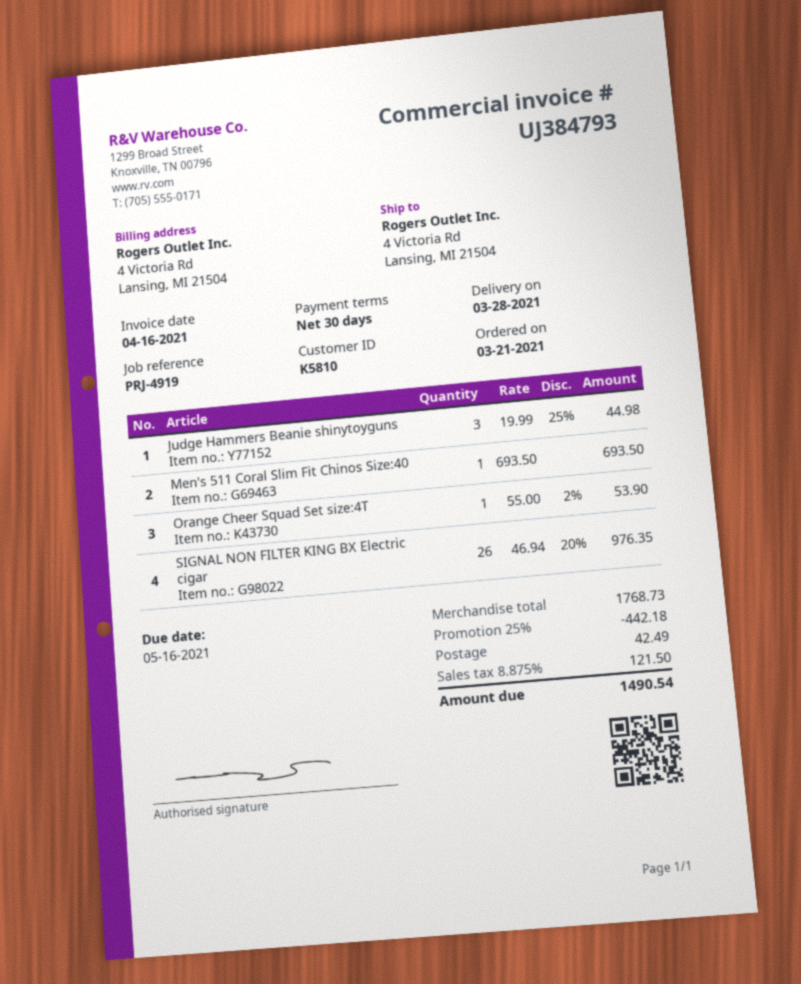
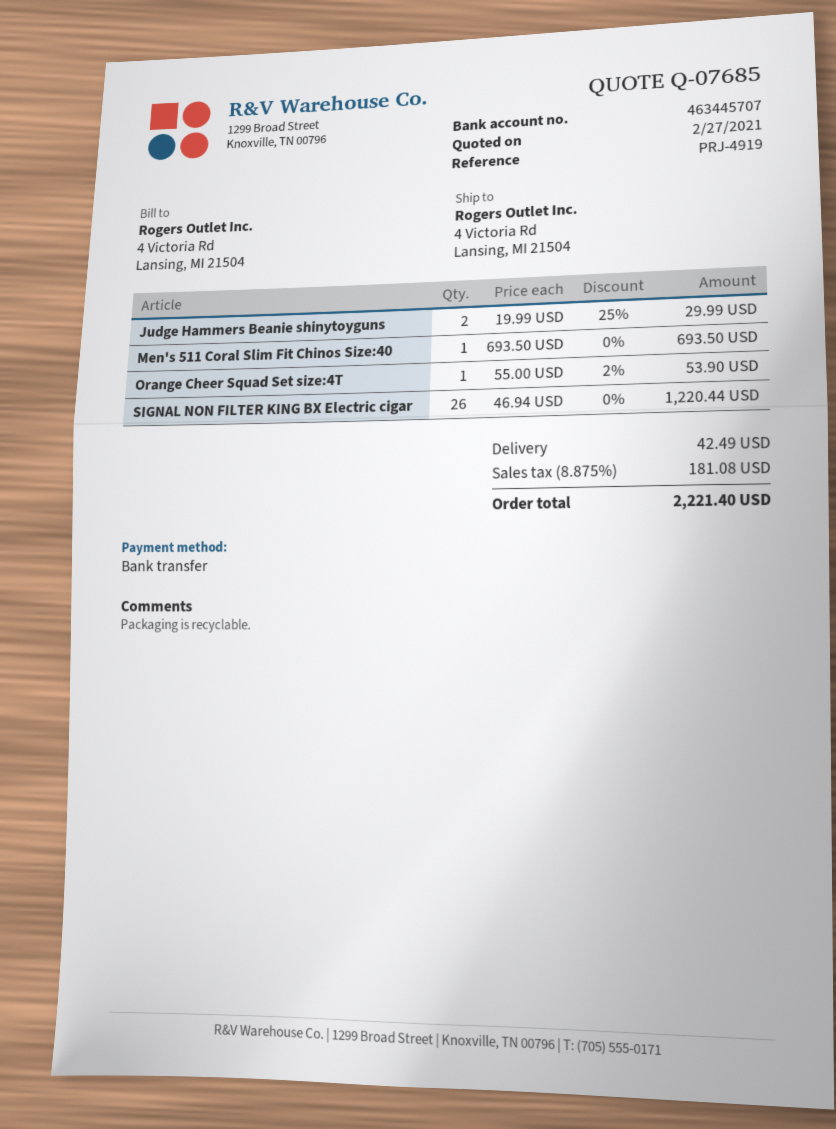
Judge Hammers Beanie shinytoyguns: 3 x 19.99 - 25% = 44.98 -> 2 x 19.99 - 25% = 29.99
SIGNAL NON FILTER KING BX Electric cigar: 26 x 46.94 - 20% = 976.35 -> 26 x 46.94 = 1220.44
discount: 25% = 442.18 -> none
tax: 8.875% = 121.50 -> 8.875% = 181.08
total: 1490.54 -> 2221.40

